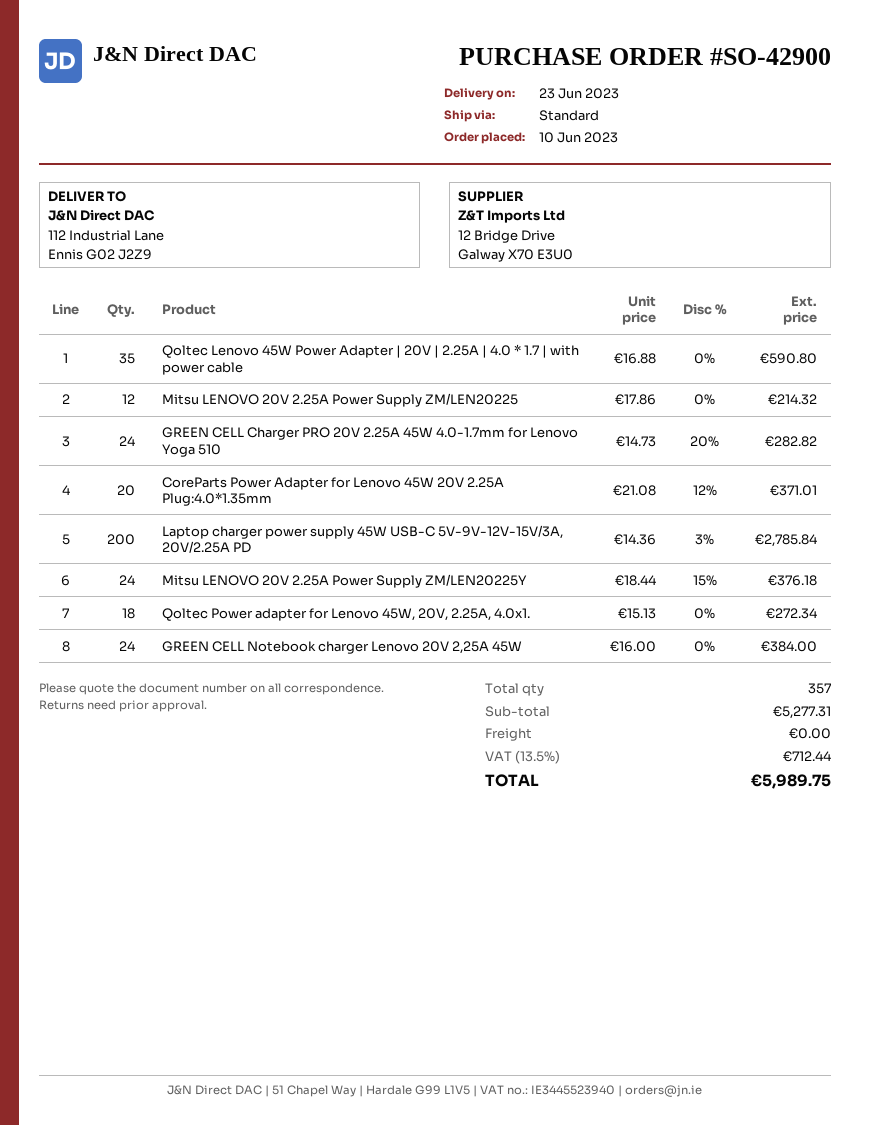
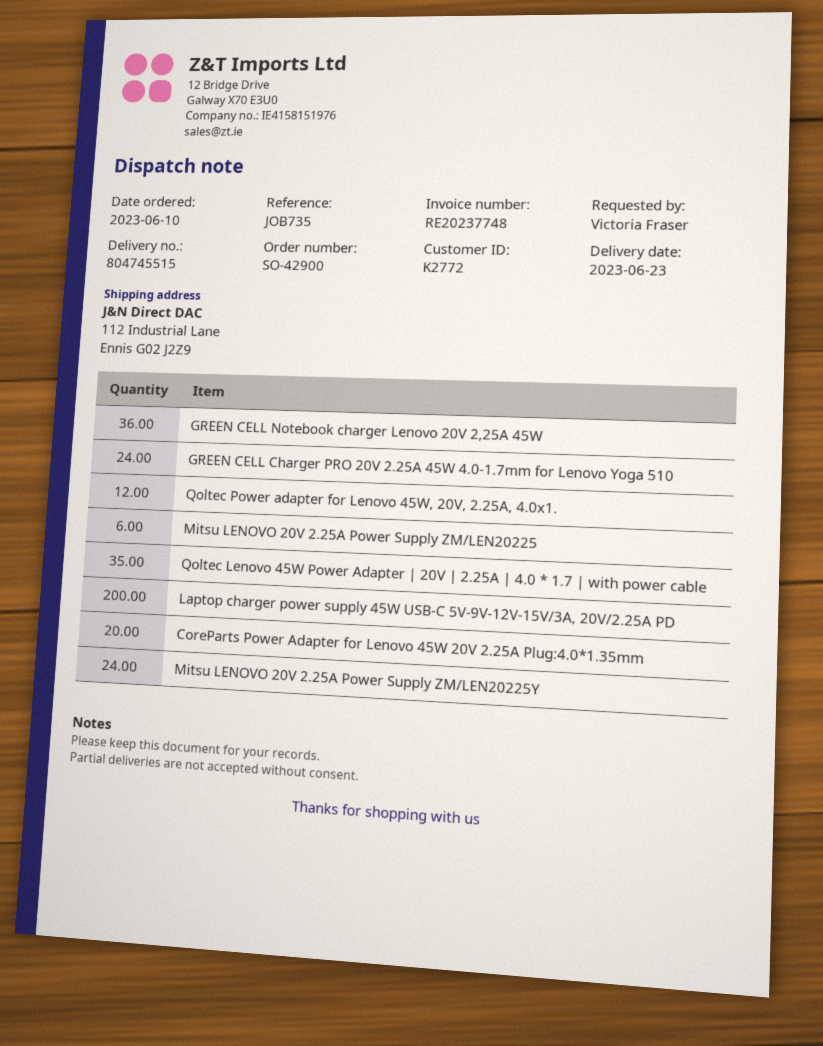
Mitsu LENOVO 20V 2.25A Power Supply ZM/LEN20225: 12 -> 6
Qoltec Power adapter for Lenovo 45W, 20V, 2.25A, 4.0x1.: 18 -> 12
GREEN CELL Notebook charger Lenovo 20V 2,25A 45W: 24 -> 36

